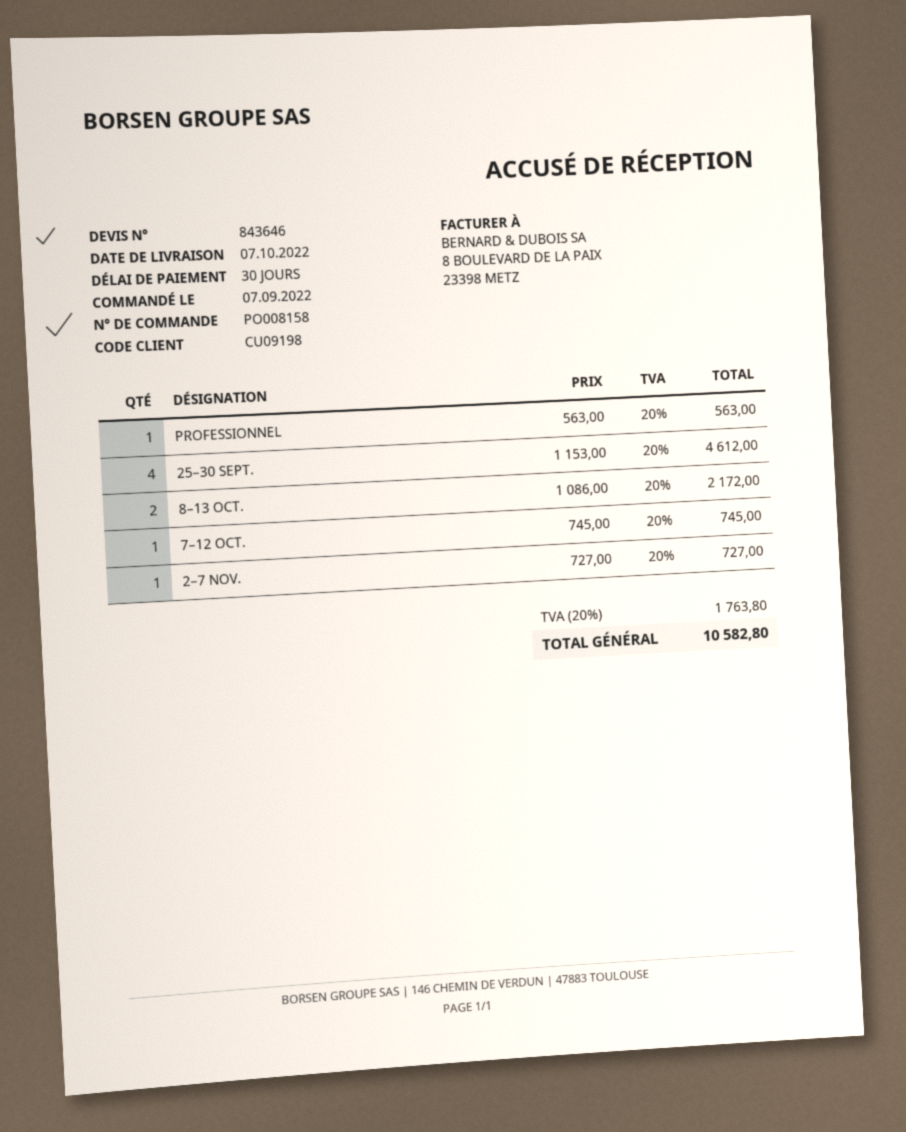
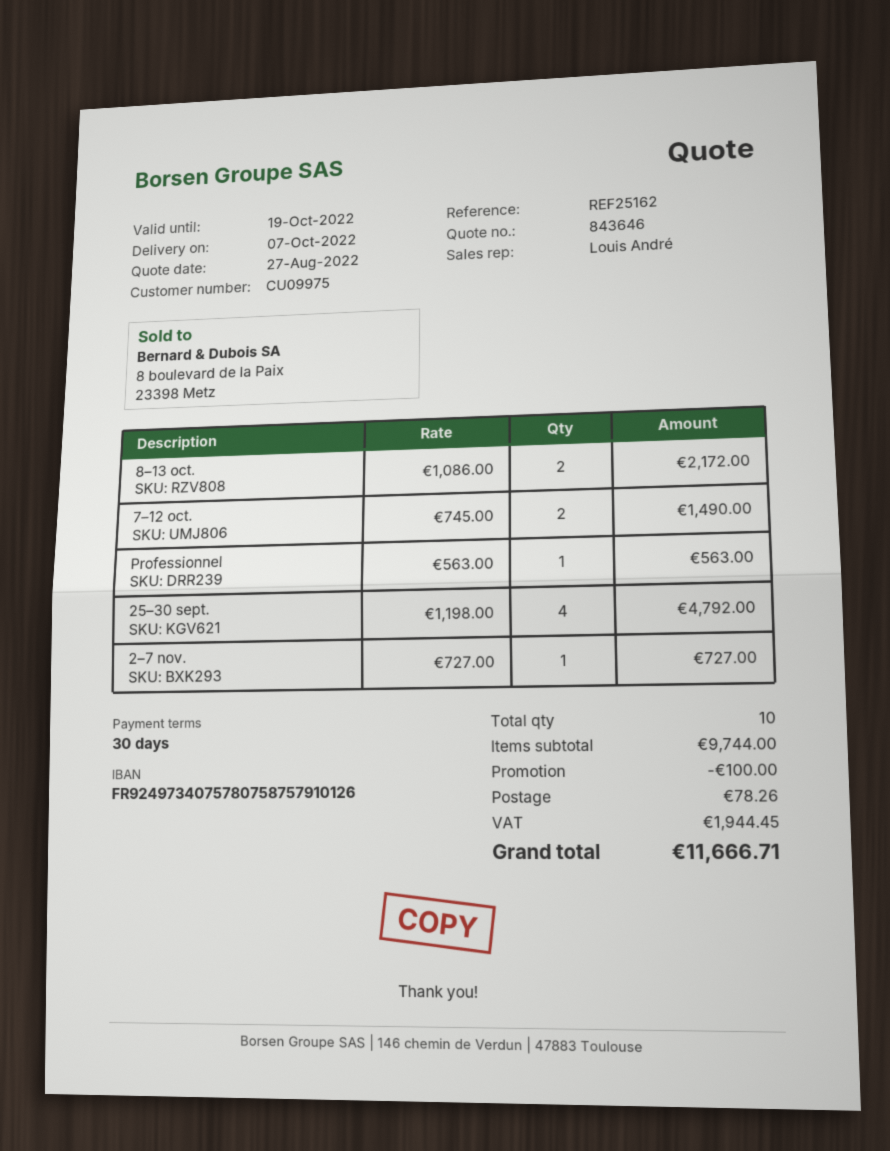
customer number: CU09198 -> CU09975
25–30 SEPT.: 4 x 1153.00 = 4612.00 -> 4 x 1198.00 = 4792.00
7–12 OCT.: 1 x 745.00 = 745.00 -> 2 x 745.00 = 1490.00
discount: none -> 100.00
shipping: none -> 78.26
tax: 1763.80 -> 1944.45
total: 10582.80 -> 11666.71

